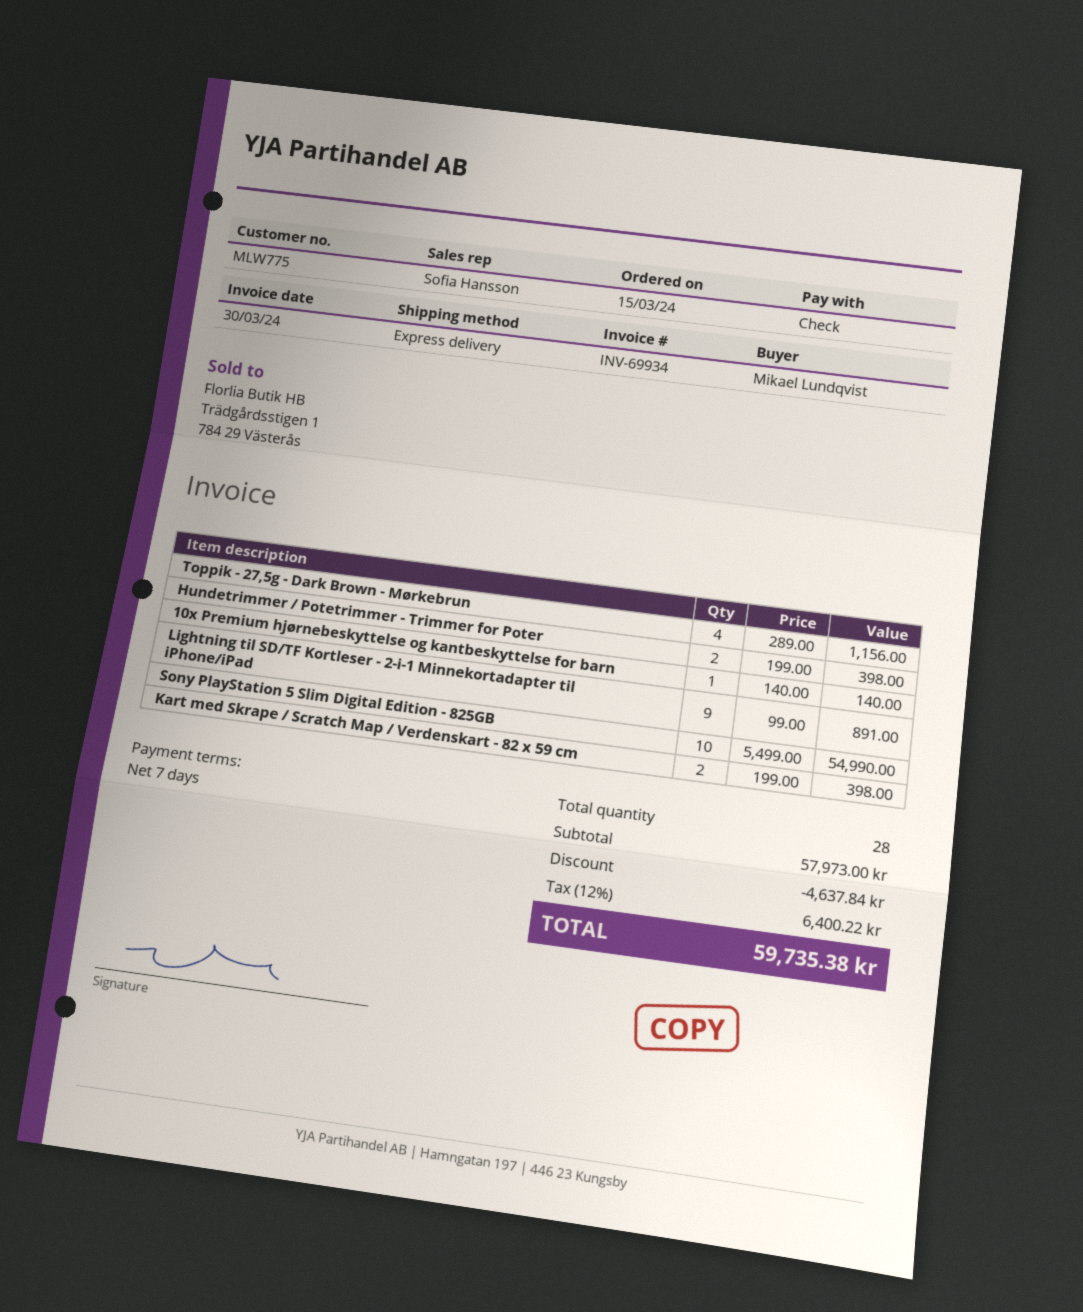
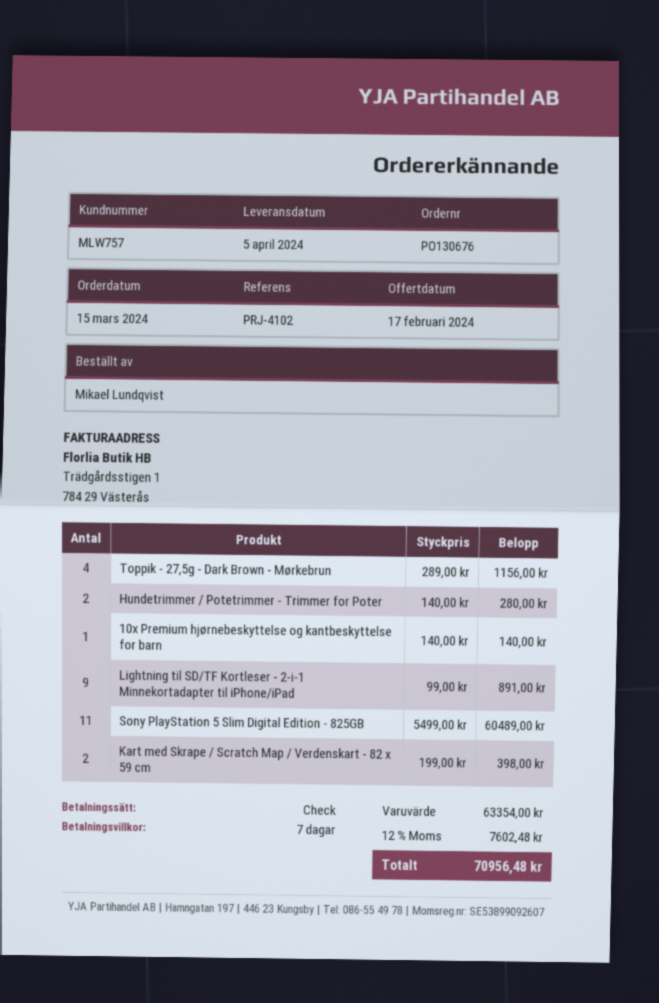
customer number: MLW775 -> MLW757
Hundetrimmer / Potetrimmer - Trimmer for Poter: 2 x 199.00 = 398.00 -> 2 x 140.00 = 280.00
Sony PlayStation 5 Slim Digital Edition - 825GB: 10 x 5499.00 = 54990.00 -> 11 x 5499.00 = 60489.00
subtotal: 57973.00 -> 63354.00
discount: 4637.84 -> none
tax: 12% = 6400.22 -> 12% = 7602.48
total: 59735.38 -> 70956.48

